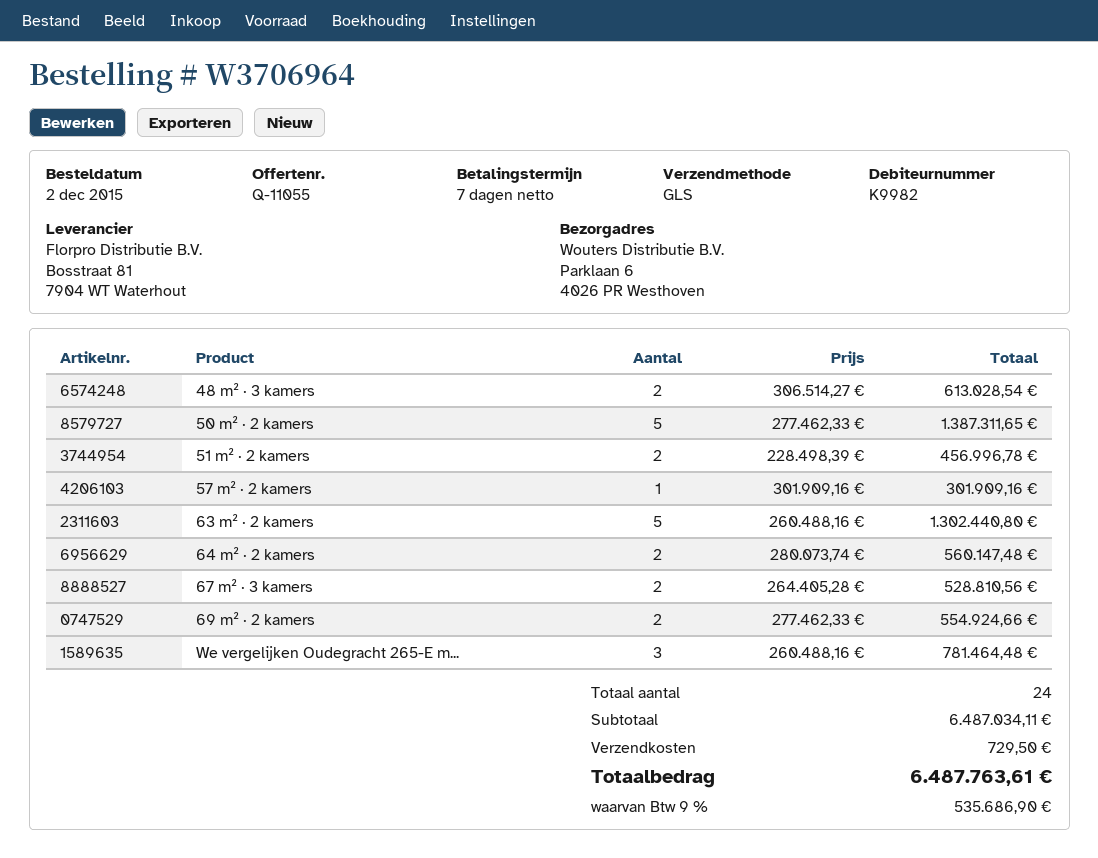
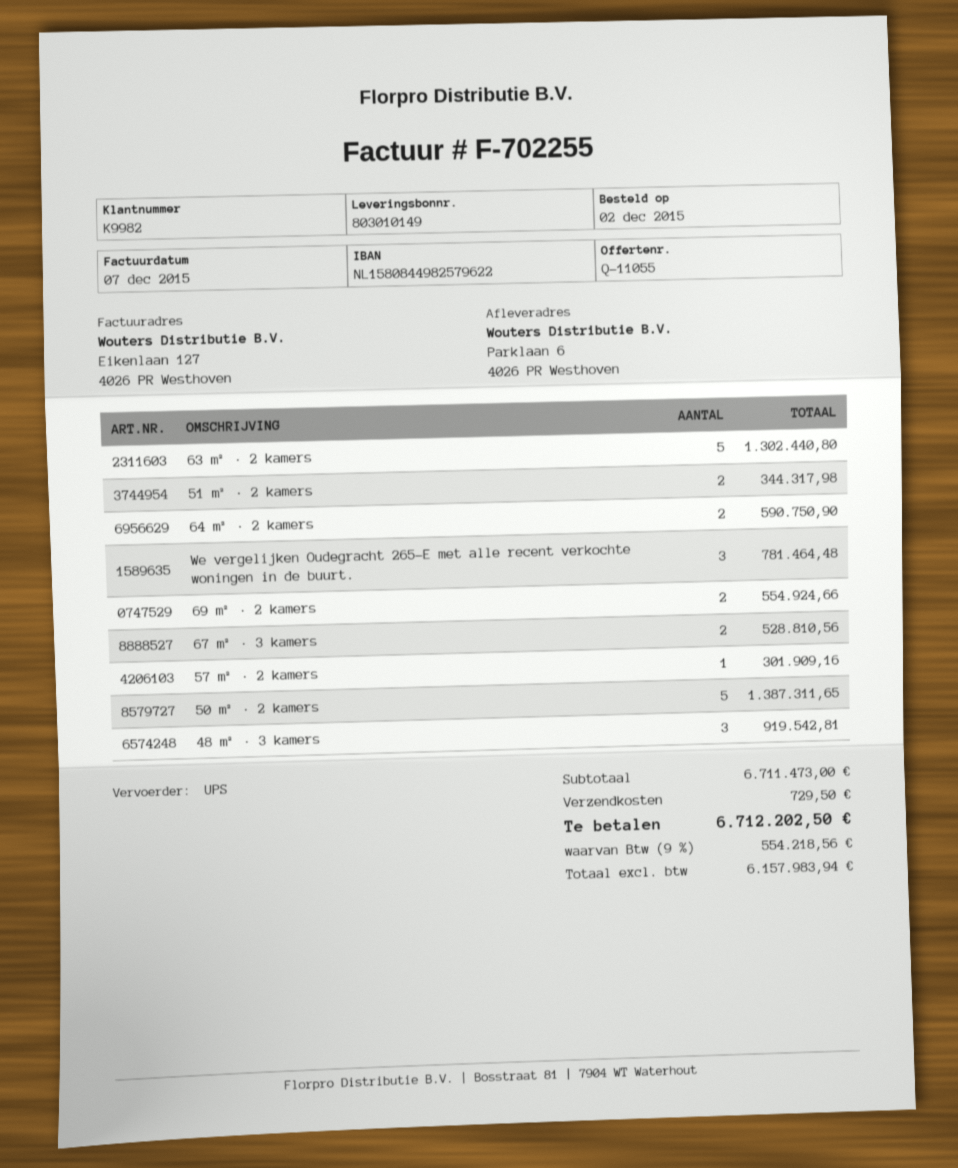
shipping method: GLS -> UPS
48 m² · 3 kamers: 2 for 613028.54 -> 3 for 919542.81
51 m² · 2 kamers: 2 for 456996.78 -> 2 for 344317.98
64 m² · 2 kamers: 2 for 560147.48 -> 2 for 590750.90
subtotal: 6487034.11 -> 6711473.00
tax: 9% = 535686.90 -> 9% = 554218.56
total: 6487763.61 -> 6712202.50

